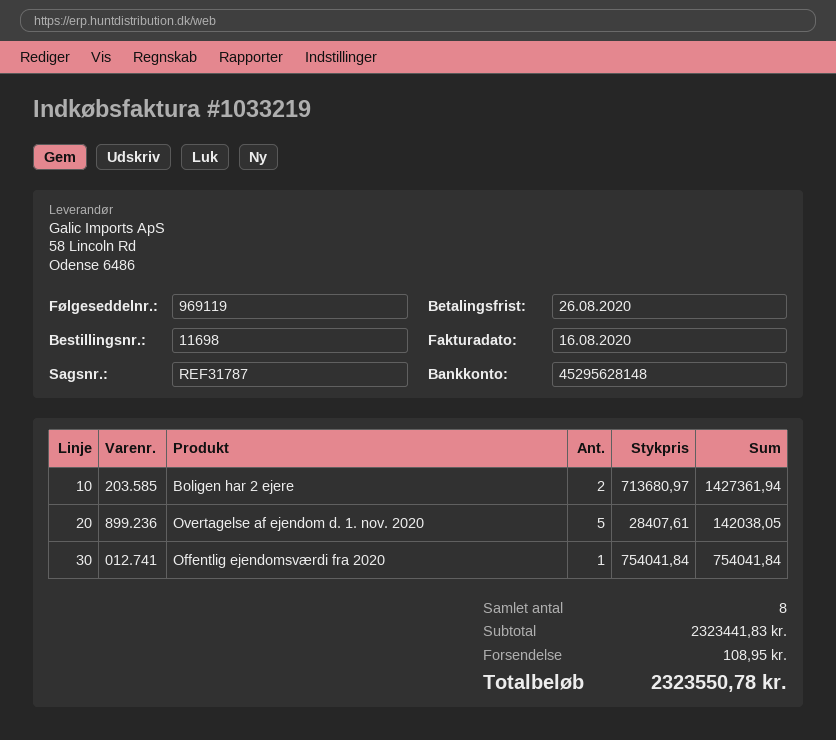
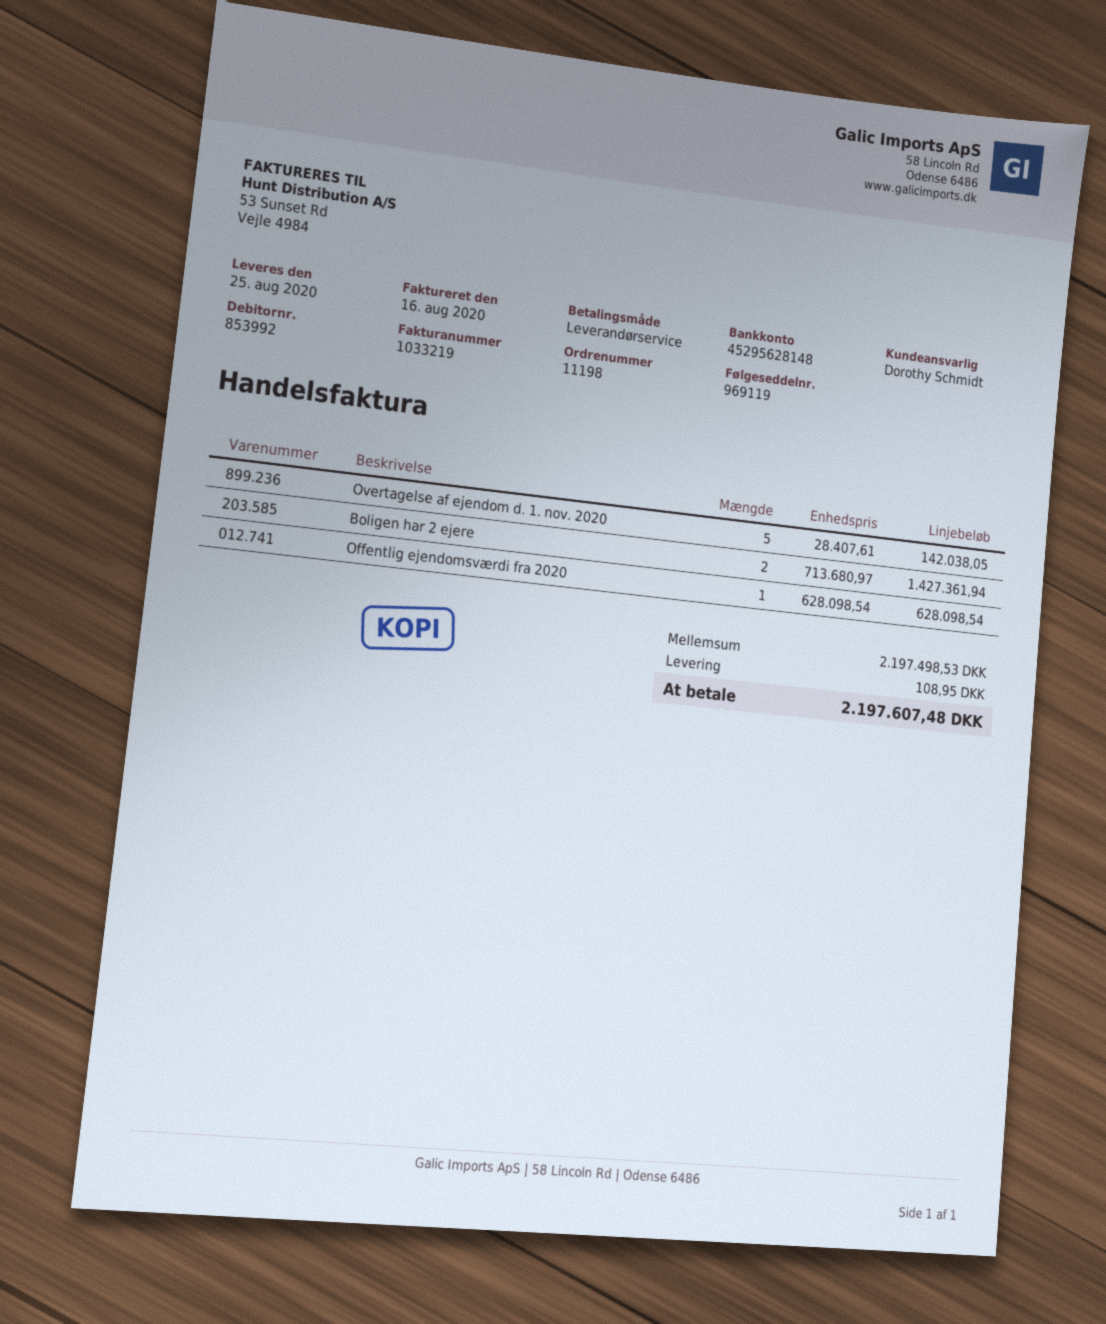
order number: 11698 -> 11198
Offentlig ejendomsværdi fra 2020: 1 x 754041.84 = 754041.84 -> 1 x 628098.54 = 628098.54
subtotal: 2323441.83 -> 2197498.53
total: 2323550.78 -> 2197607.48

